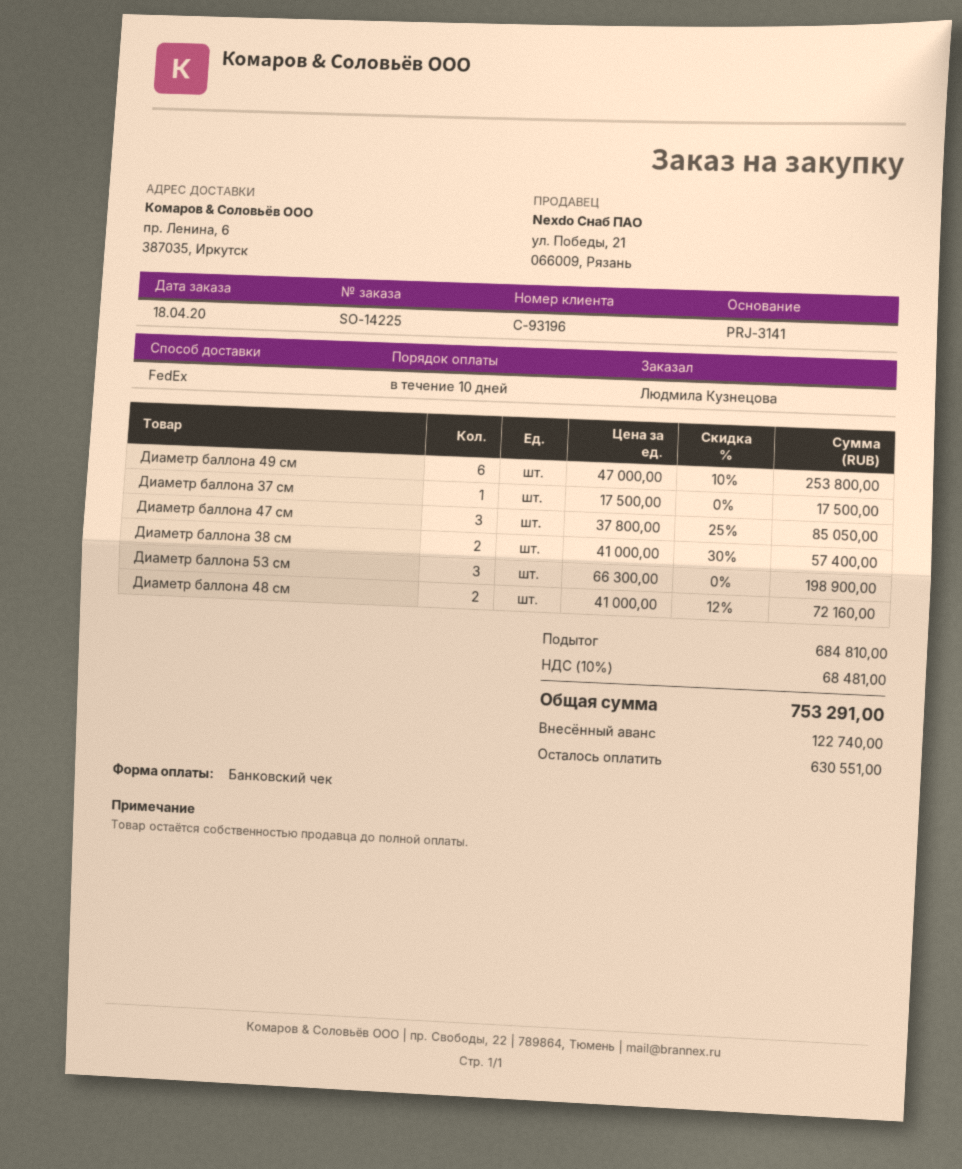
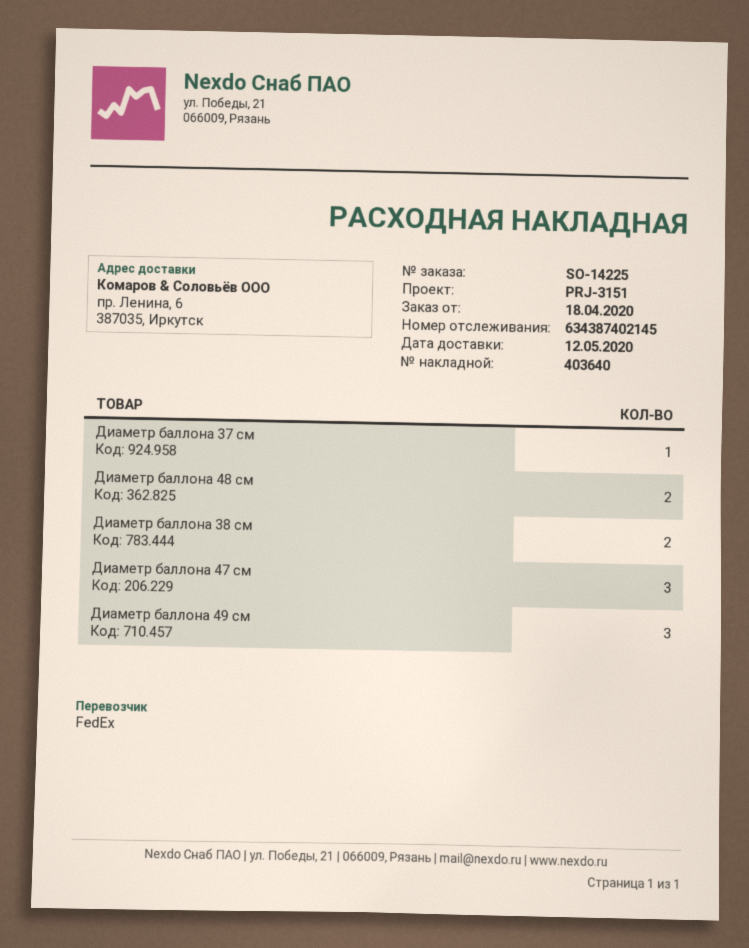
reference: PRJ-3141 -> PRJ-3151
Диаметр баллона 49 см: 6 -> 3
Диаметр баллона 53 см: 3 -> none

